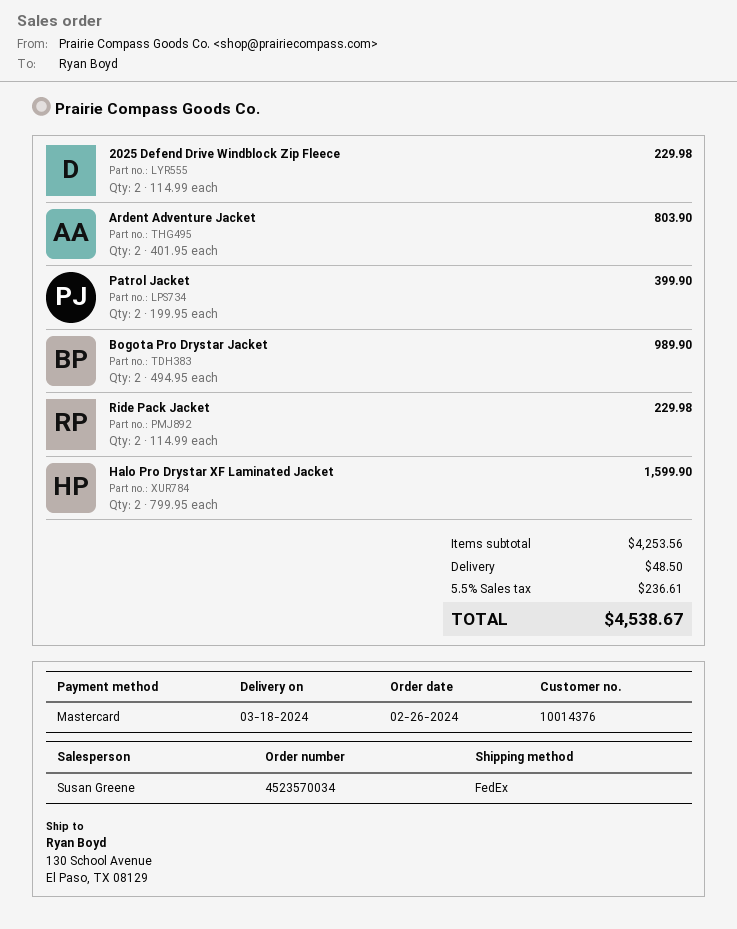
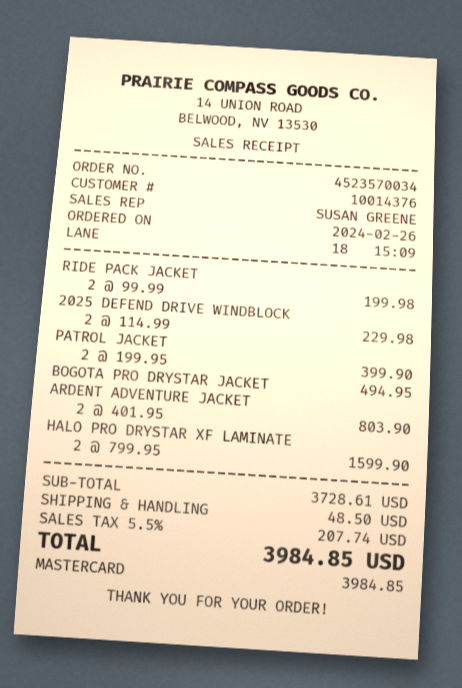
Bogota Pro Drystar Jacket: 2 x 494.95 = 989.90 -> 1 x 494.95 = 494.95
Ride Pack Jacket: 2 x 114.99 = 229.98 -> 2 x 99.99 = 199.98
subtotal: 4253.56 -> 3728.61
tax: 5.5% = 236.61 -> 5.5% = 207.74
total: 4538.67 -> 3984.85

